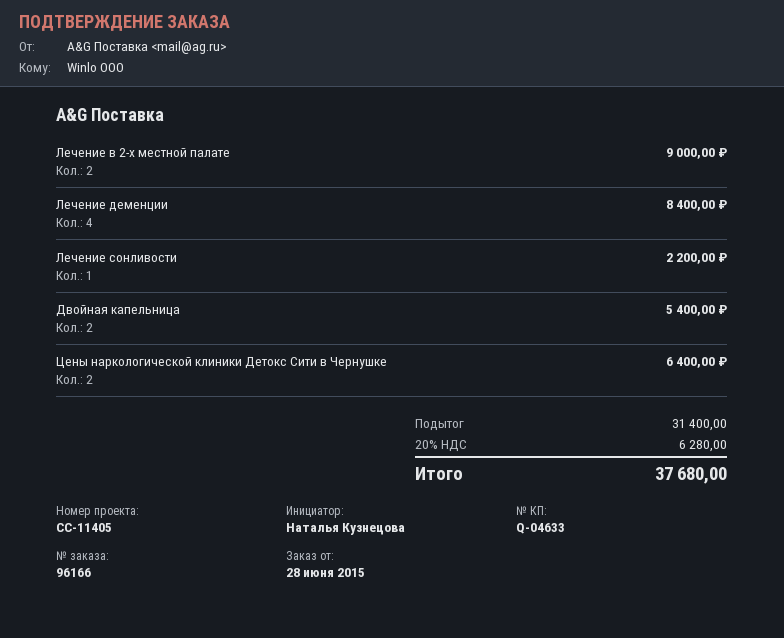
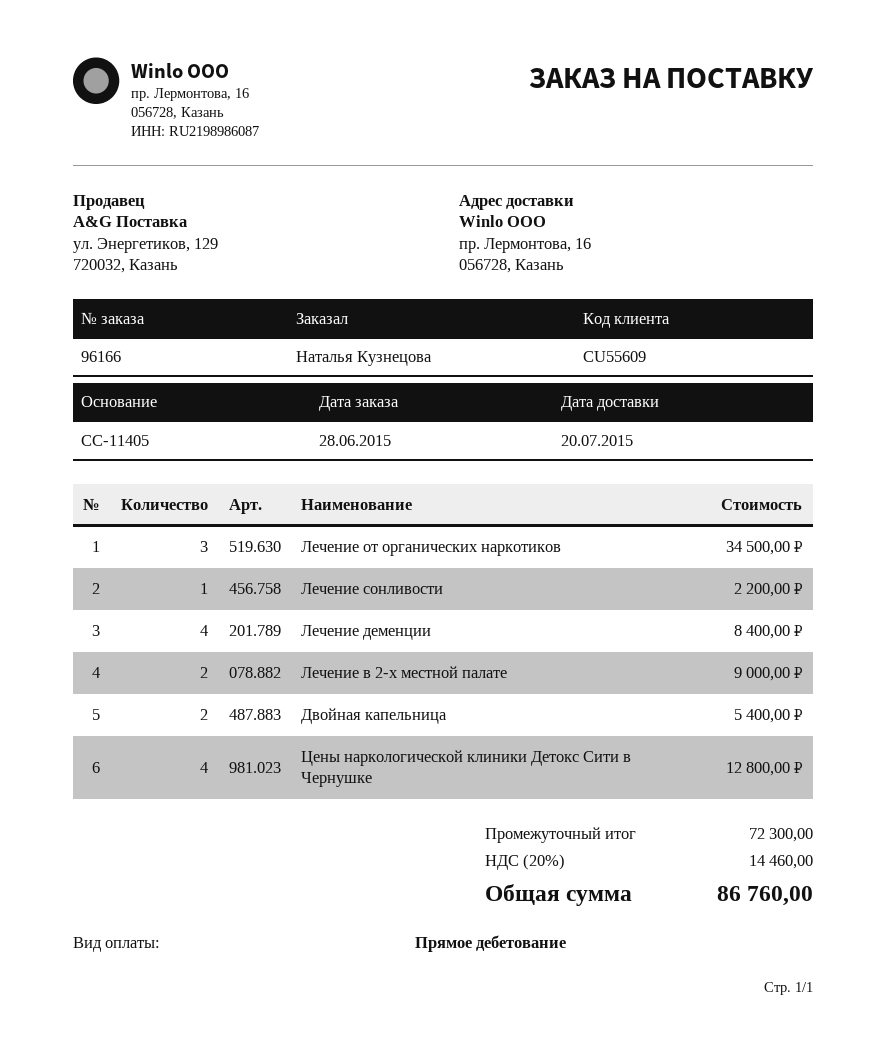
Цены наркологической клиники Детокс Сити в Чернушке: 2 for 6400.00 -> 4 for 12800.00
Лечение от органических наркотиков: none -> 3 for 34500.00
subtotal: 31400.00 -> 72300.00
tax: 20% = 6280.00 -> 20% = 14460.00
total: 37680.00 -> 86760.00

